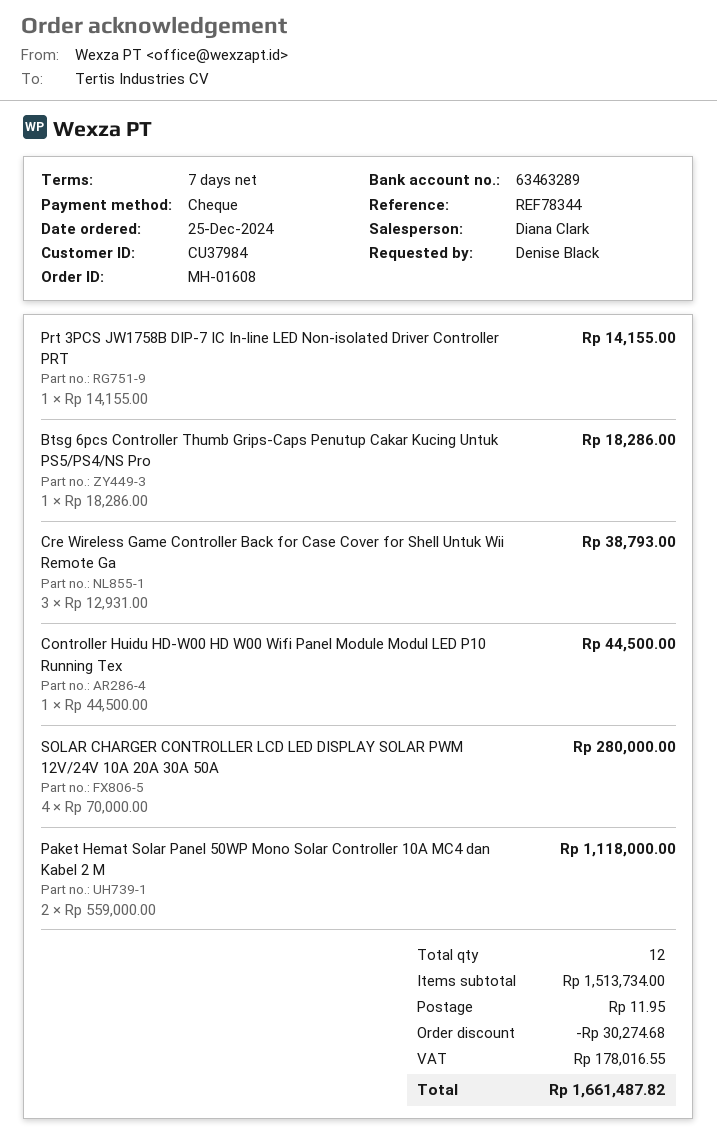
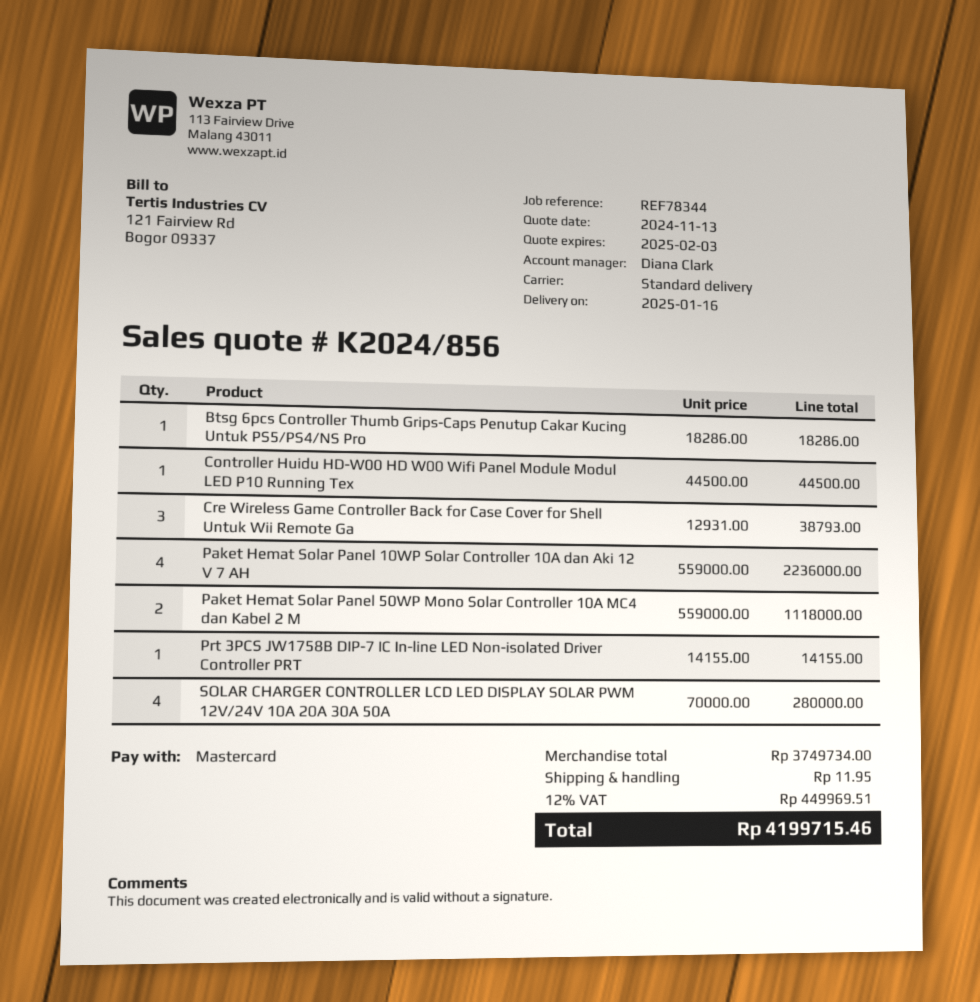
payment method: cheque -> Mastercard
Paket Hemat Solar Panel 10WP Solar Controller 10A dan Aki 12 V 7 AH: none -> 4 x 559000.00 = 2236000.00
subtotal: 1513734.00 -> 3749734.00
discount: 30274.68 -> none
tax: 178016.55 -> 449969.51
total: 1661487.82 -> 4199715.46

